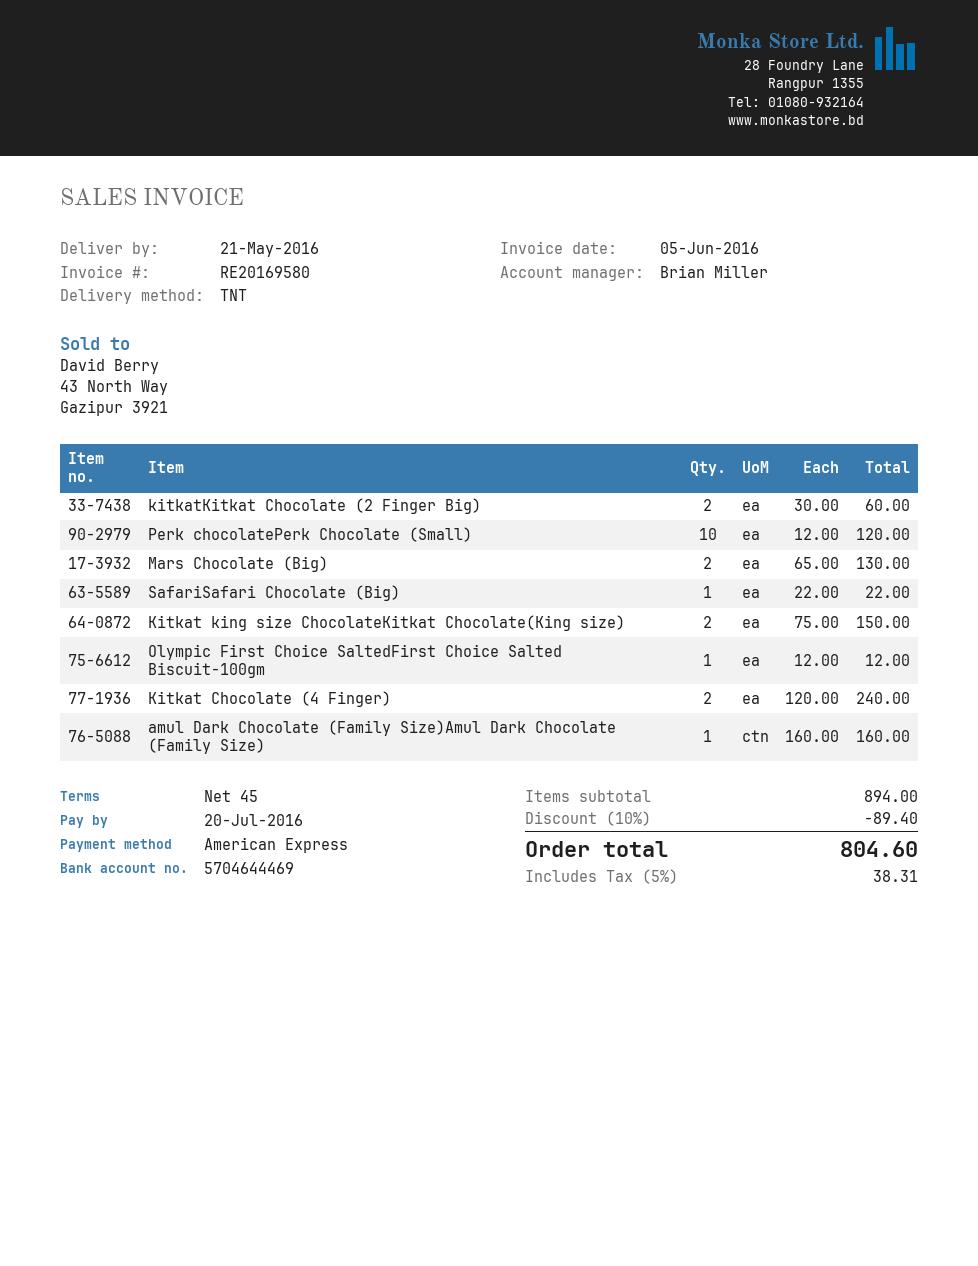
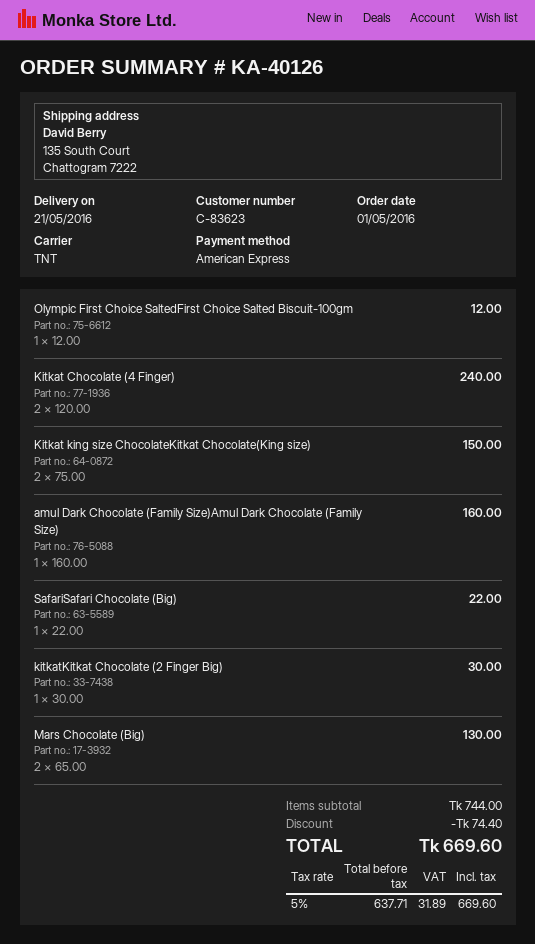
kitkatKitkat Chocolate (2 Finger Big): 2 x 30.00 = 60.00 -> 1 x 30.00 = 30.00
Perk chocolatePerk Chocolate (Small): 10 x 12.00 = 120.00 -> none
subtotal: 894.00 -> 744.00
discount: 89.40 -> 74.40
tax: 5% = 38.31 -> 5% = 31.89
total: 804.60 -> 669.60

